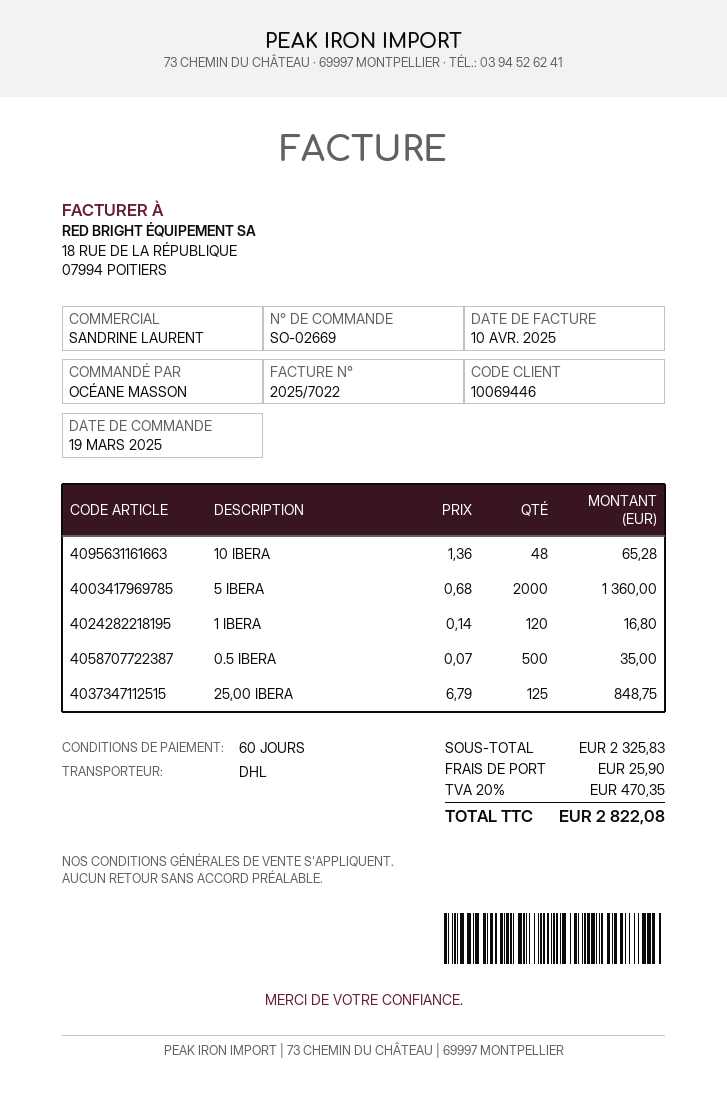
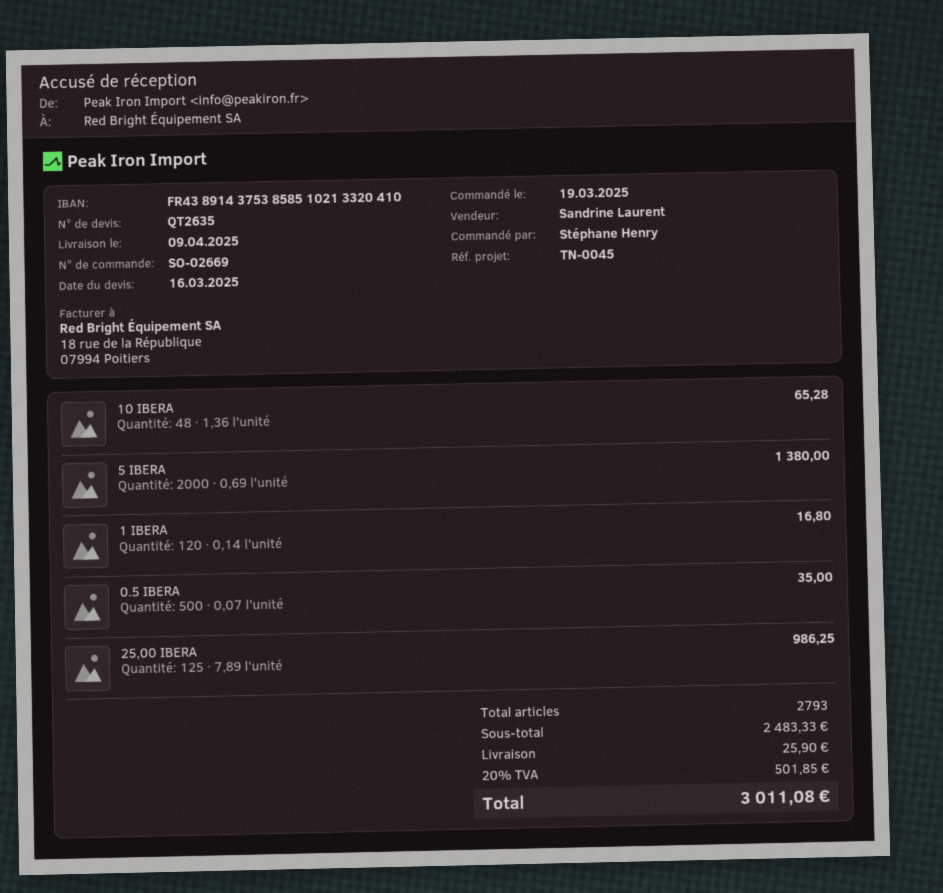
ordered by: OCÉANE MASSON -> Stéphane Henry
5 IBERA: 2000 x 0.68 = 1360.00 -> 2000 x 0.69 = 1380.00
25,00 IBERA: 125 x 6.79 = 848.75 -> 125 x 7.89 = 986.25
subtotal: 2325.83 -> 2483.33
tax: 20% = 470.35 -> 20% = 501.85
total: 2822.08 -> 3011.08

